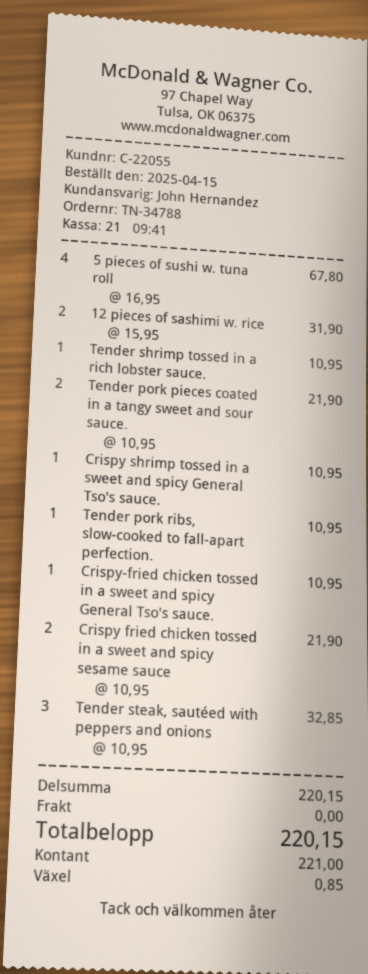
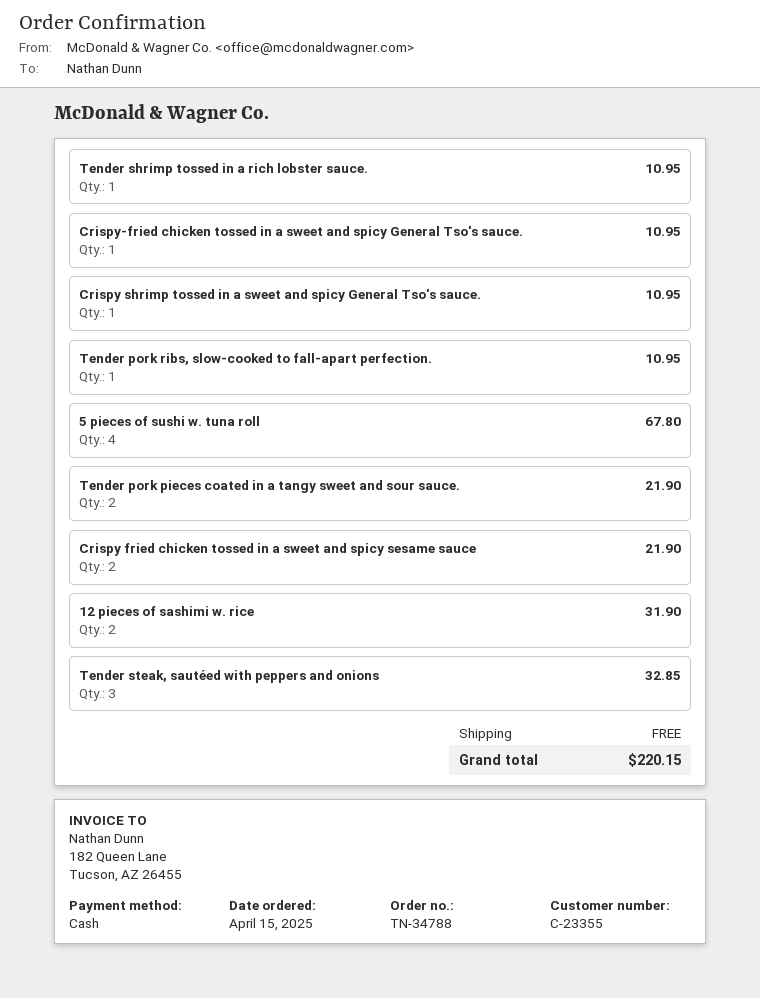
customer number: C-22055 -> C-23355

